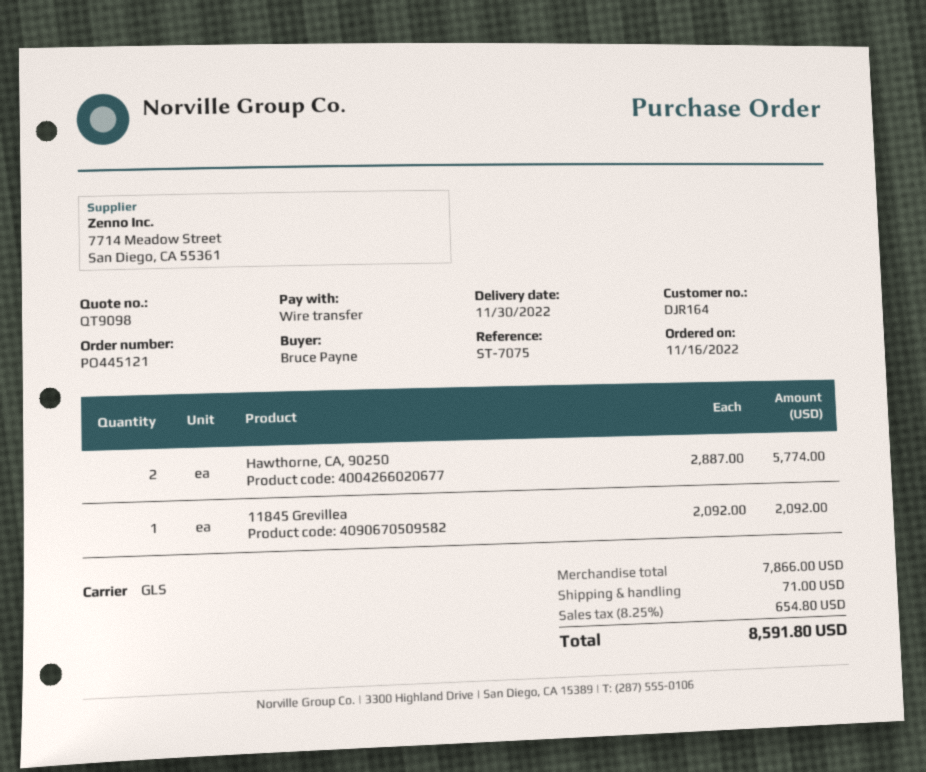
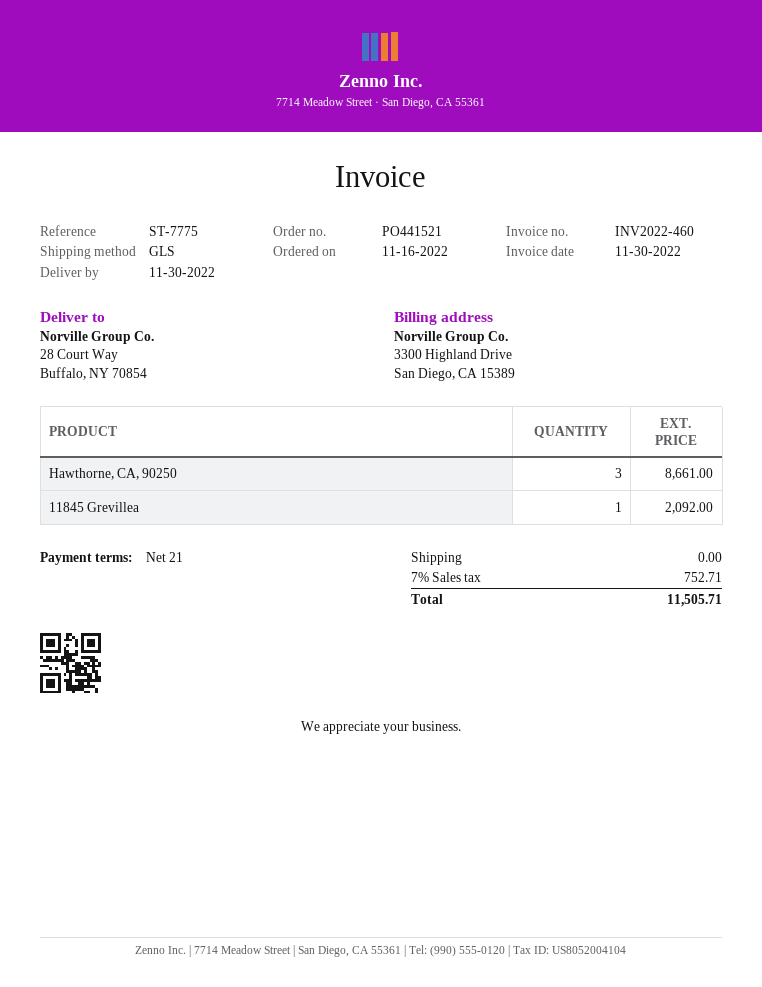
order number: PO445121 -> PO441521
reference: ST-7075 -> ST-7775
Hawthorne, CA, 90250: 2 for 5774.00 -> 3 for 8661.00
shipping: 71.00 -> 0.00
tax: 8.25% = 654.80 -> 7% = 752.71
total: 8591.80 -> 11505.71

